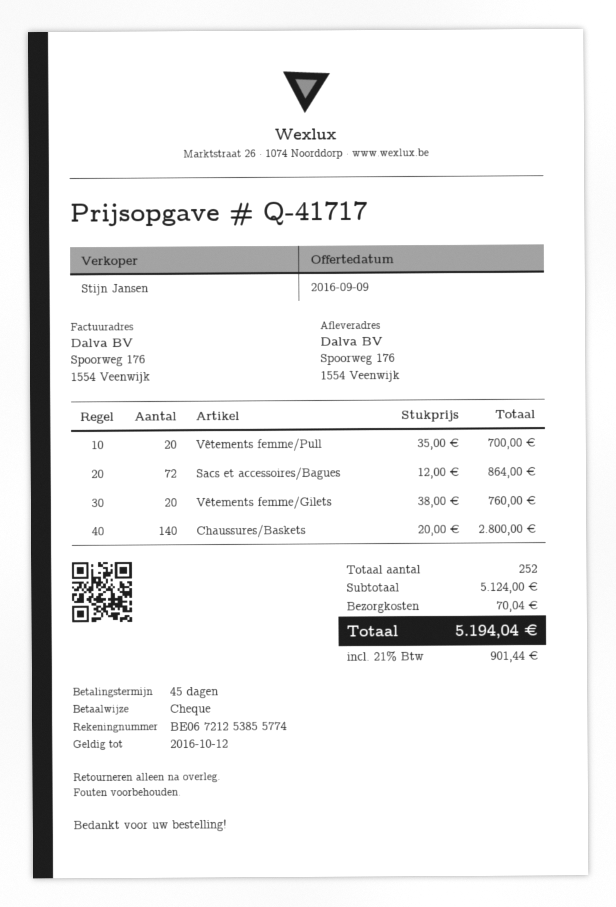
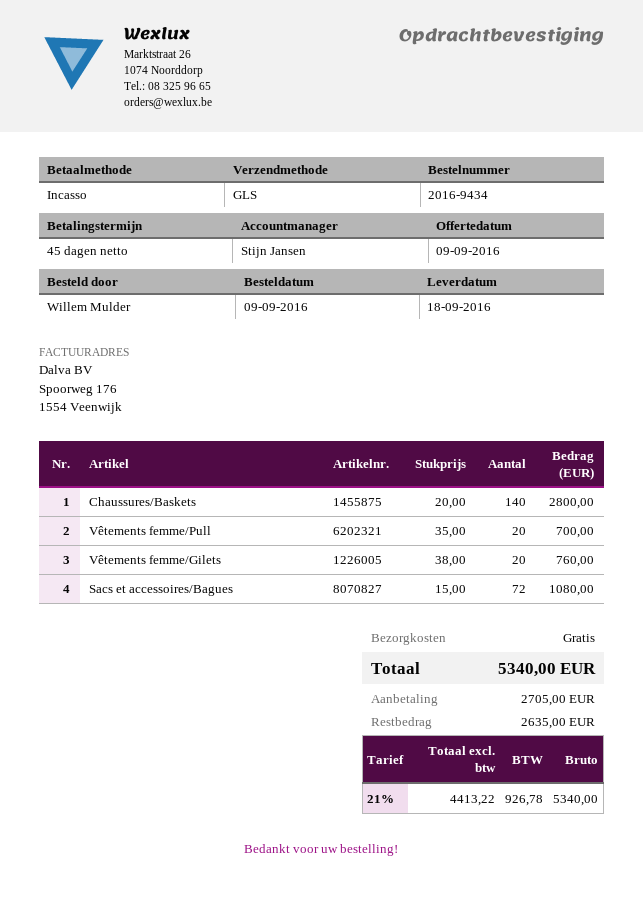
payment method: cheque -> direct debit
Sacs et accessoires/Bagues: 72 x 12.00 = 864.00 -> 72 x 15.00 = 1080.00
shipping: 70.04 -> 0.00
tax: 21% = 901.44 -> 21% = 926.78
total: 5194.04 -> 5340.00

